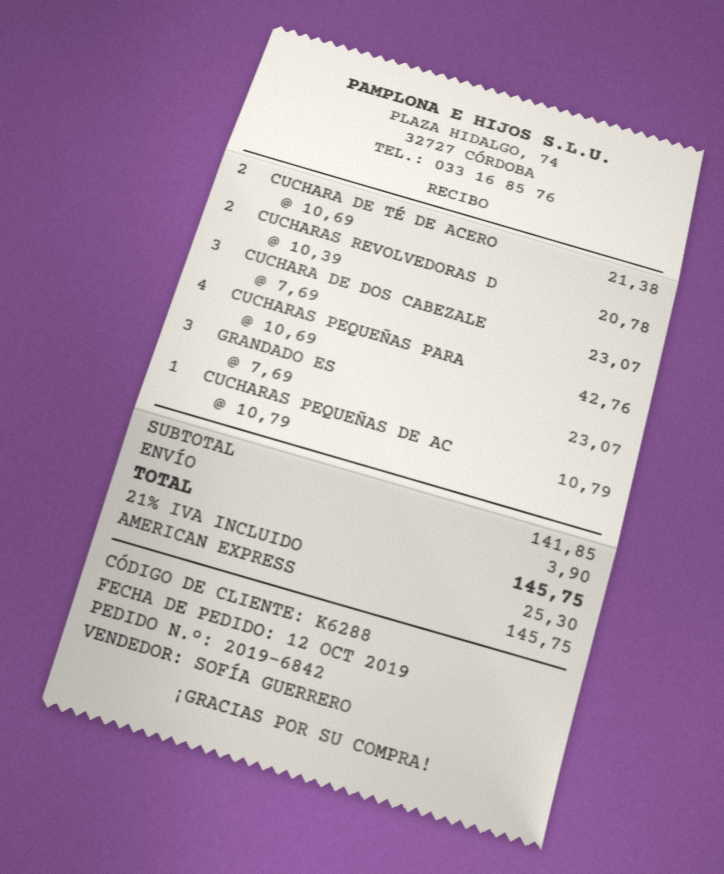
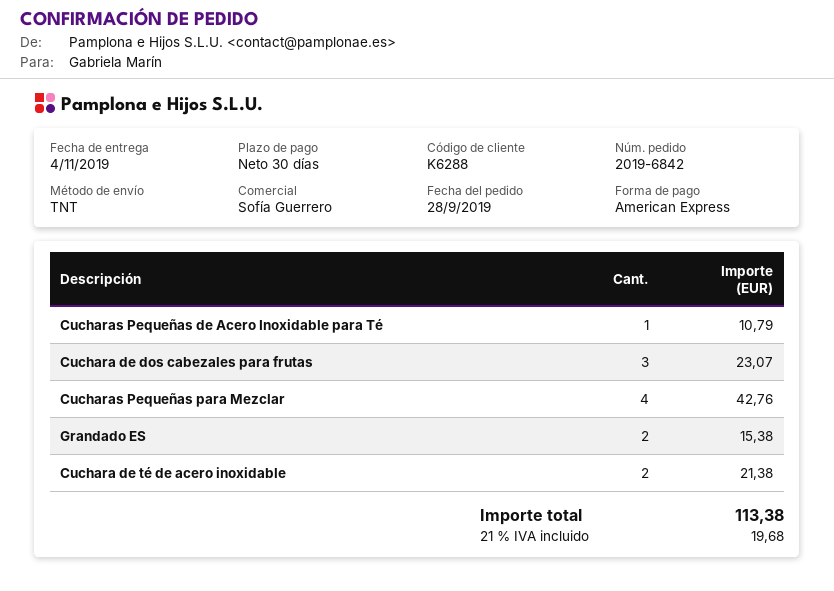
order date: 2019-10-12 -> 2019-09-28
CUCHARAS REVOLVEDORAS D: 2 for 20.78 -> none
GRANDADO ES: 3 for 23.07 -> 2 for 15.38
shipping: 3.90 -> none
tax: 21% = 25.30 -> 21% = 19.68
total: 145.75 -> 113.38

